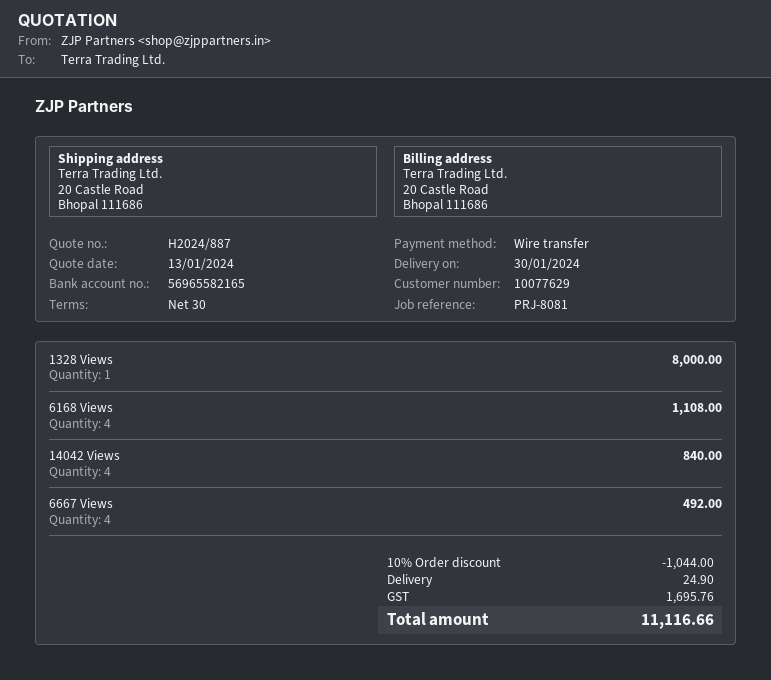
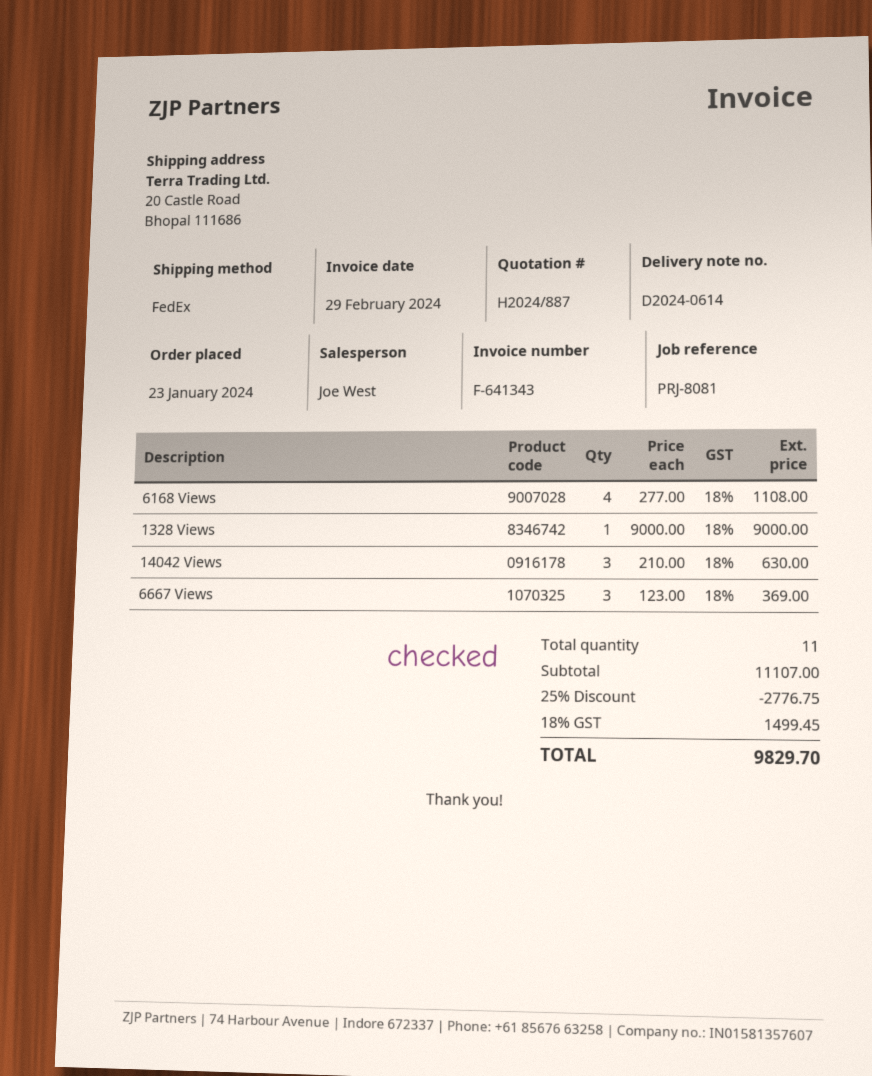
1328 Views: 1 for 8000.00 -> 1 for 9000.00
14042 Views: 4 for 840.00 -> 3 for 630.00
6667 Views: 4 for 492.00 -> 3 for 369.00
discount: 10% = 1044.00 -> 25% = 2776.75
shipping: 24.90 -> none
tax: 1695.76 -> 1499.45
total: 11116.66 -> 9829.70

